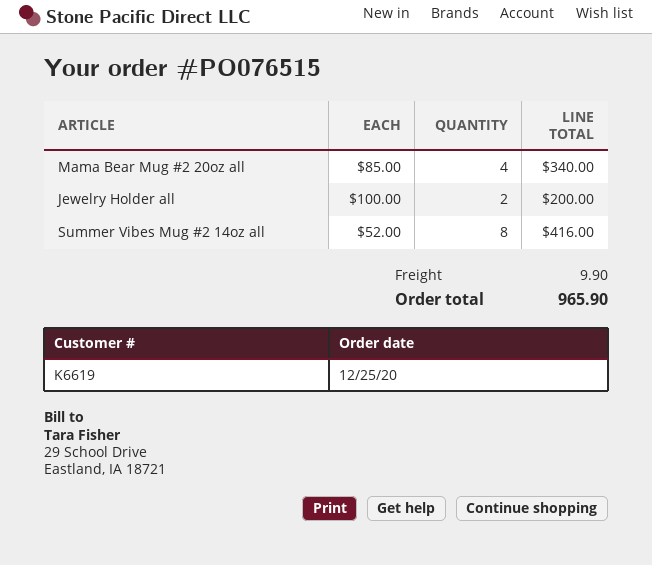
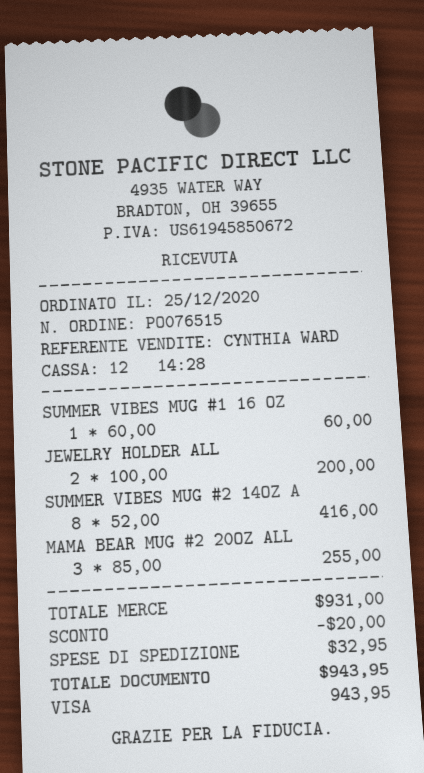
Mama Bear Mug #2 20oz all: 4 x 85.00 = 340.00 -> 3 x 85.00 = 255.00
SUMMER VIBES MUG #1 16 OZ: none -> 1 x 60.00 = 60.00
discount: none -> 20.00
shipping: 9.90 -> 32.95
total: 965.90 -> 943.95

